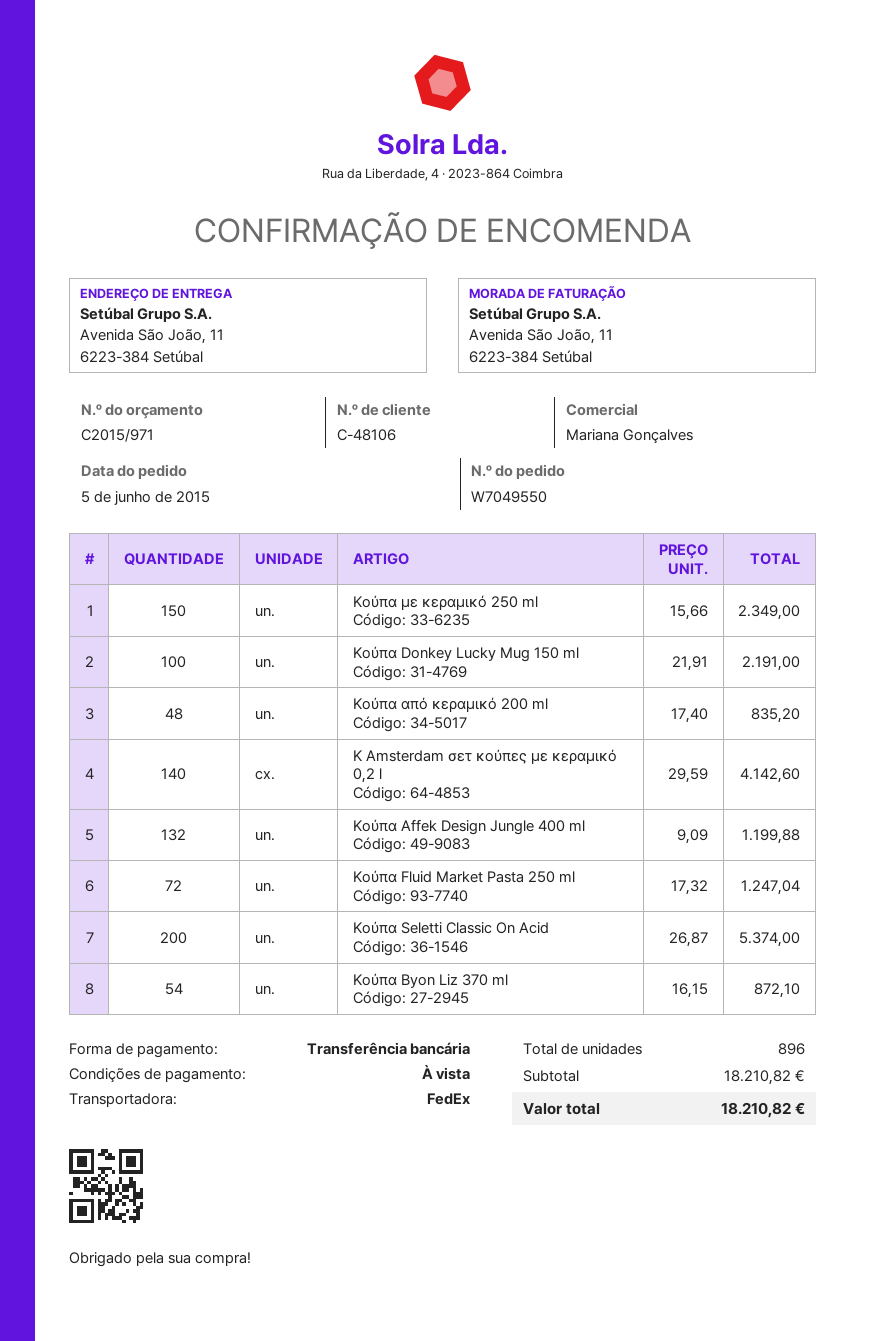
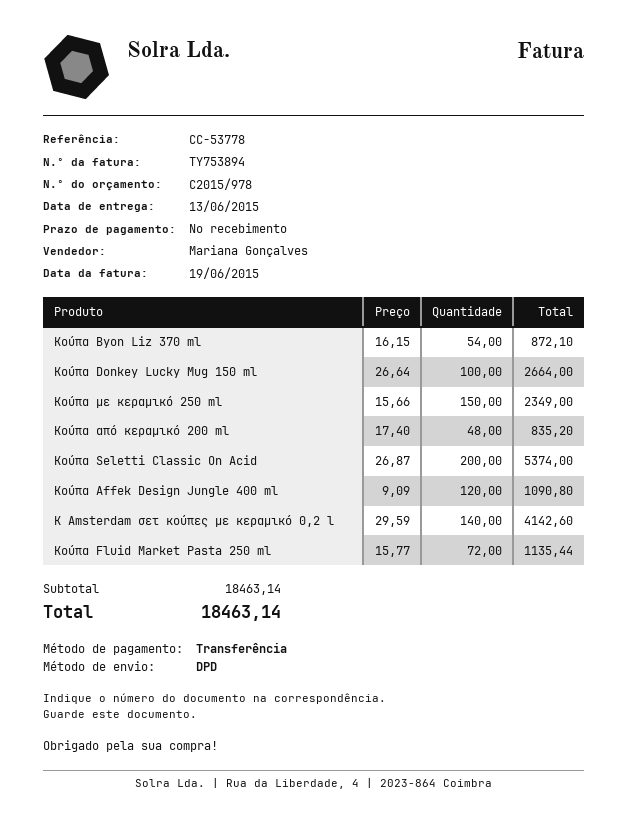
quote number: C2015/971 -> C2015/978
shipping method: FedEx -> DPD
Κούπα Donkey Lucky Mug 150 ml: 100 x 21.91 = 2191.00 -> 100 x 26.64 = 2664.00
Κούπα Affek Design Jungle 400 ml: 132 x 9.09 = 1199.88 -> 120 x 9.09 = 1090.80
Κούπα Fluid Market Pasta 250 ml: 72 x 17.32 = 1247.04 -> 72 x 15.77 = 1135.44
subtotal: 18210.82 -> 18463.14
total: 18210.82 -> 18463.14

